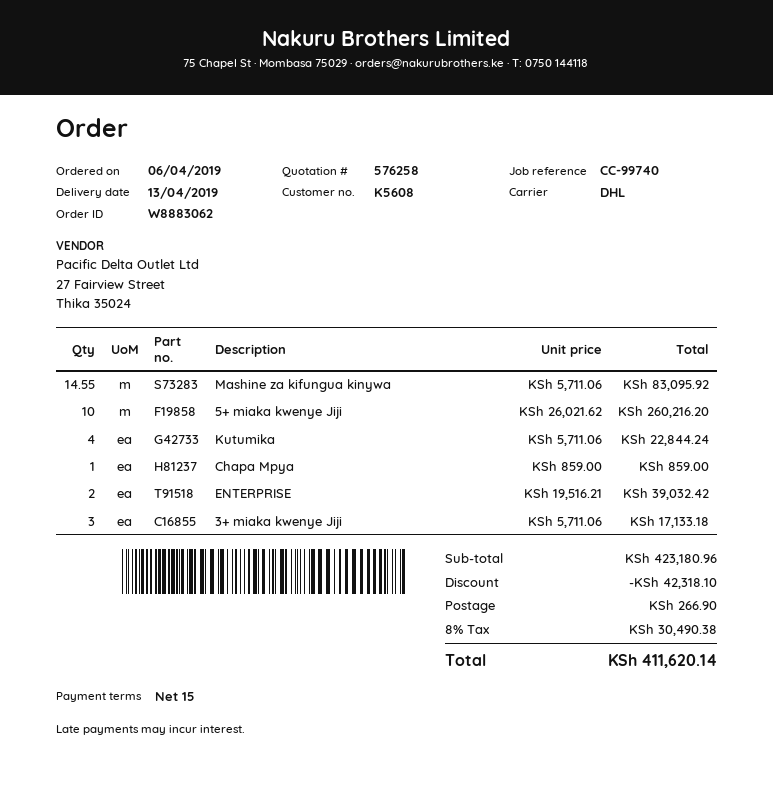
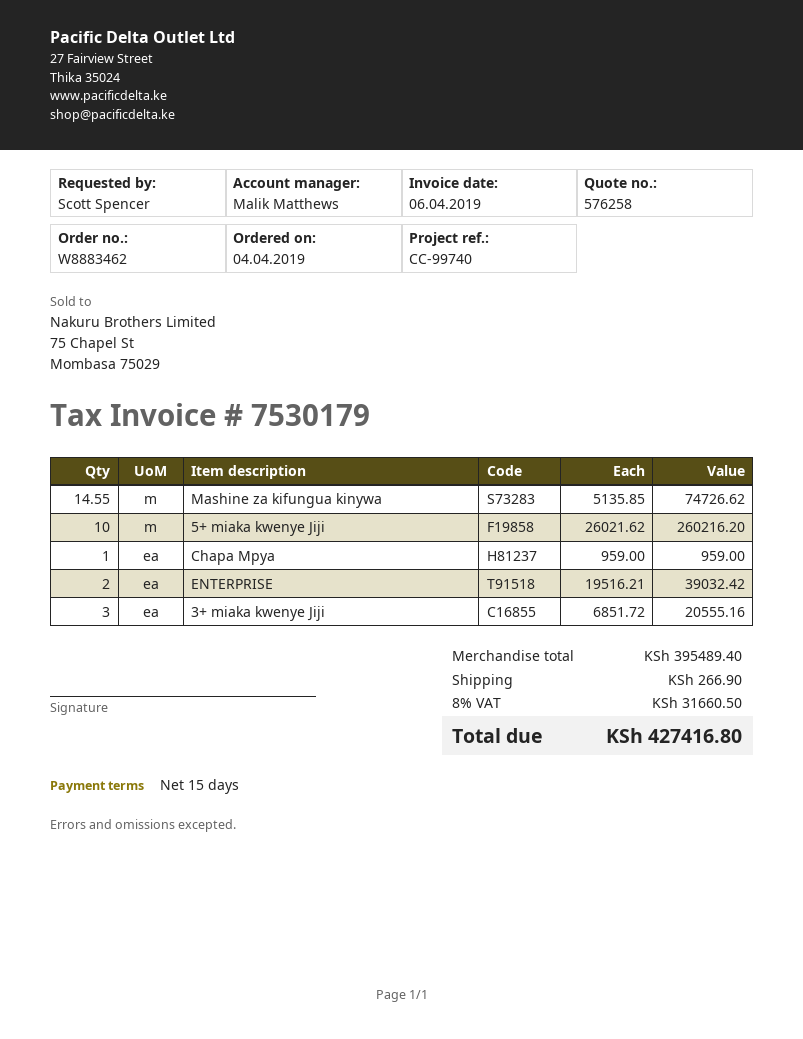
order number: W8883062 -> W8883462
order date: 2019-04-06 -> 2019-04-04
Mashine za kifungua kinywa: 14.55 x 5711.06 = 83095.92 -> 14.55 x 5135.85 = 74726.62
Kutumika: 4 x 5711.06 = 22844.24 -> none
Chapa Mpya: 1 x 859.00 = 859.00 -> 1 x 959.00 = 959.00
3+ miaka kwenye Jiji: 3 x 5711.06 = 17133.18 -> 3 x 6851.72 = 20555.16
subtotal: 423180.96 -> 395489.40
discount: 42318.10 -> none
tax: 8% = 30490.38 -> 8% = 31660.50
total: 411620.14 -> 427416.80

